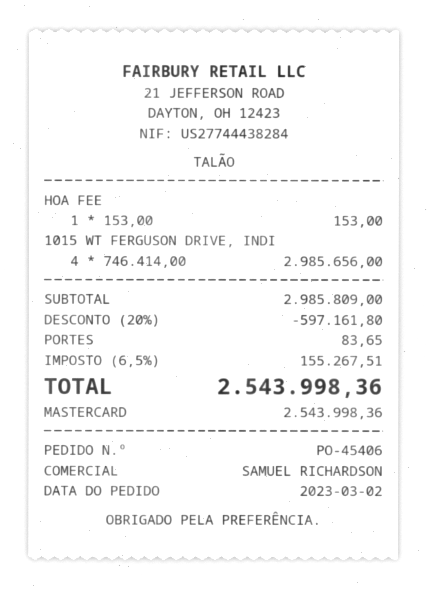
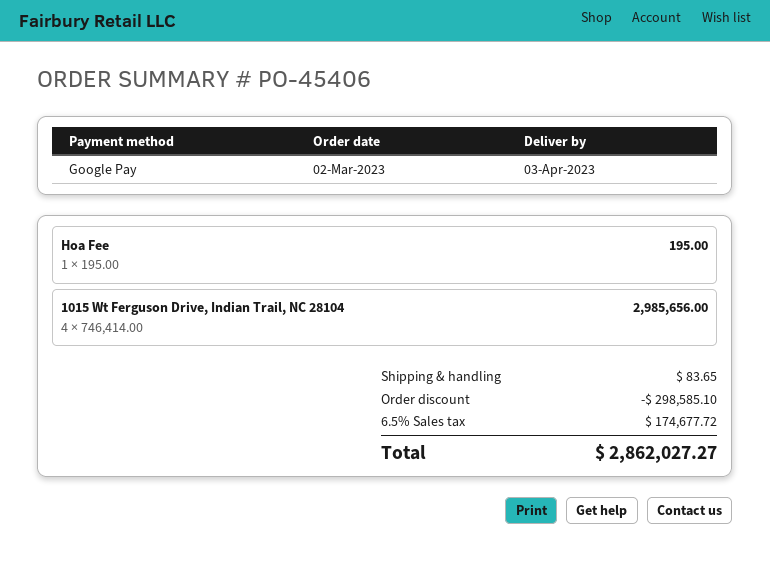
payment method: Mastercard -> Google Pay
HOA FEE: 1 x 153.00 = 153.00 -> 1 x 195.00 = 195.00
discount: 597161.80 -> 298585.10
tax: 6.5% = 155267.51 -> 6.5% = 174677.72
total: 2543998.36 -> 2862027.27

